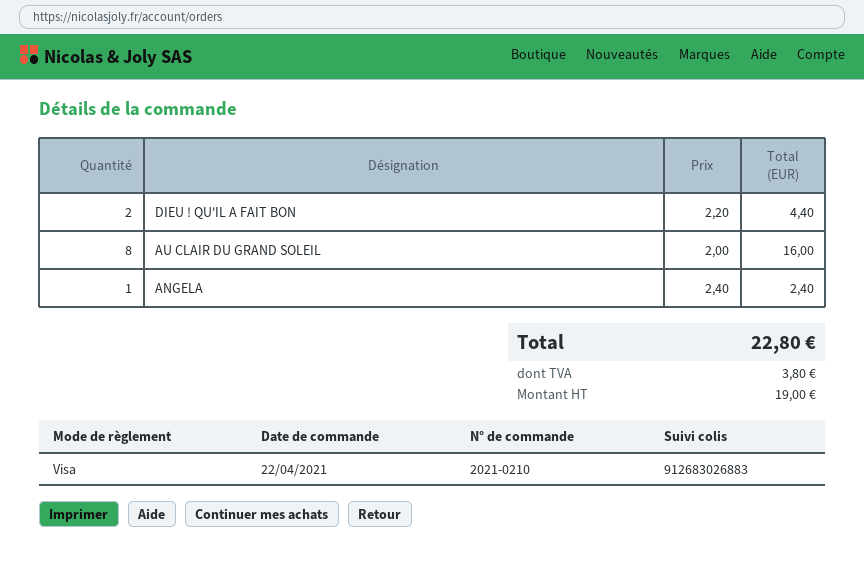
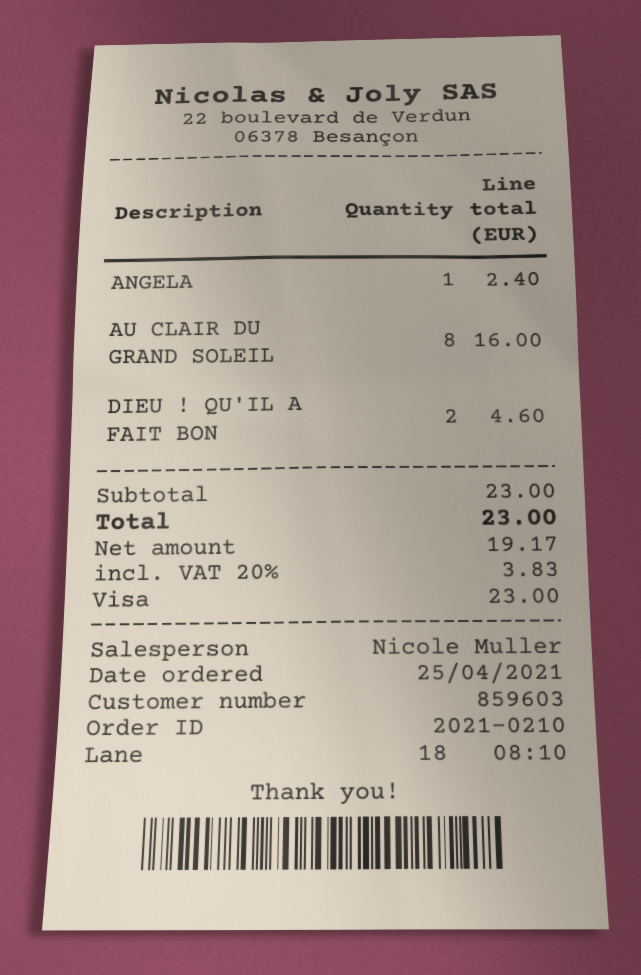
order date: 2021-04-22 -> 2021-04-25
DIEU ! QU'IL A FAIT BON: 2 for 4.40 -> 2 for 4.60
net: 19.00 -> 19.17
tax: 3.80 -> 3.83
total: 22.80 -> 23.00

